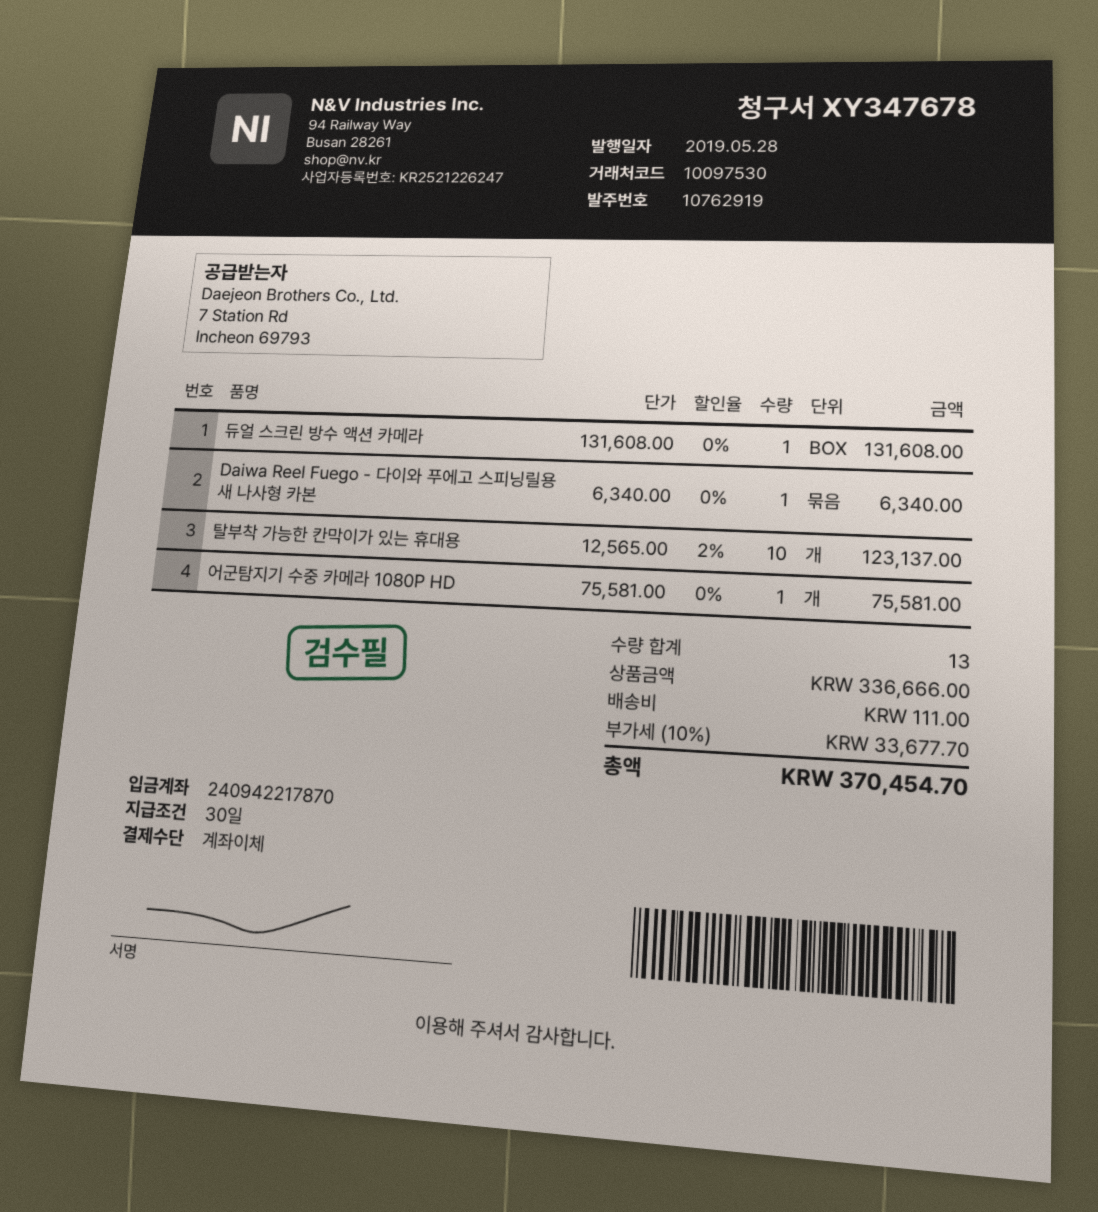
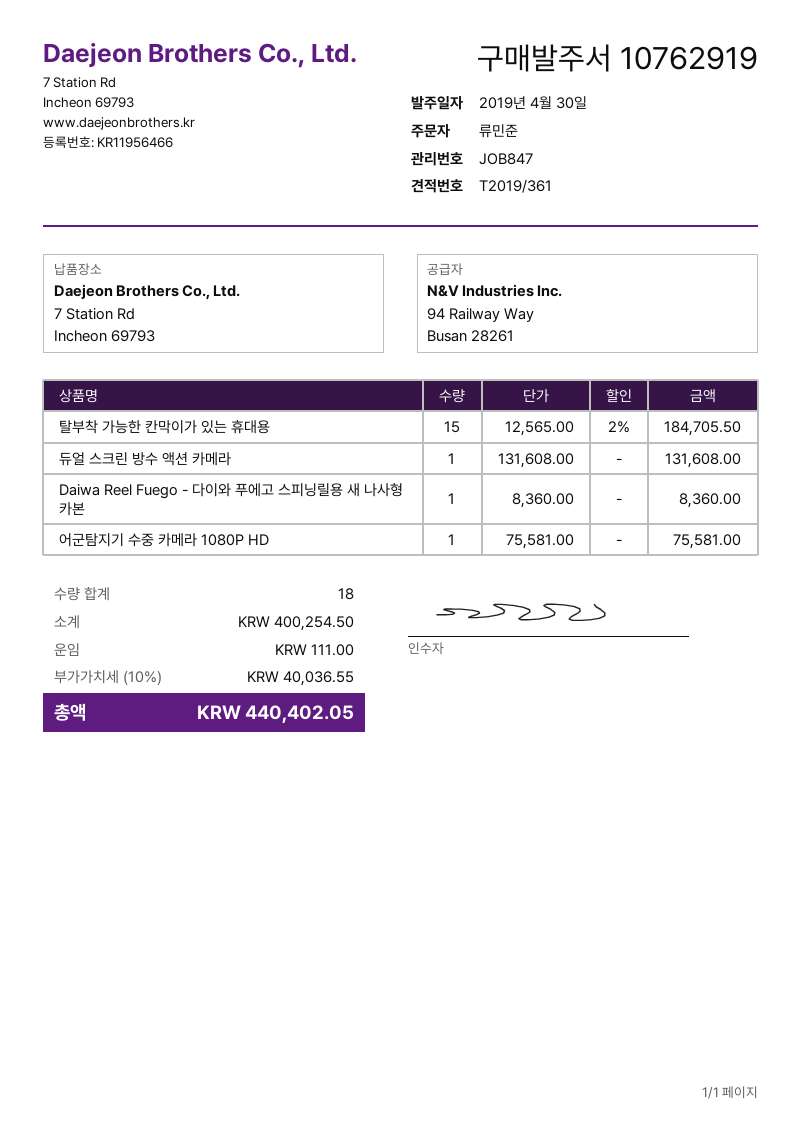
Daiwa Reel Fuego - 다이와 푸에고 스피닝릴용 새 나사형 카본: 1 x 6340.00 = 6340.00 -> 1 x 8360.00 = 8360.00
탈부착 가능한 칸막이가 있는 휴대용: 10 x 12565.00 - 2% = 123137.00 -> 15 x 12565.00 - 2% = 184705.50
total quantity: 13 -> 18
subtotal: 336666.00 -> 400254.50
tax: 10% = 33677.70 -> 10% = 40036.55
total: 370454.70 -> 440402.05

